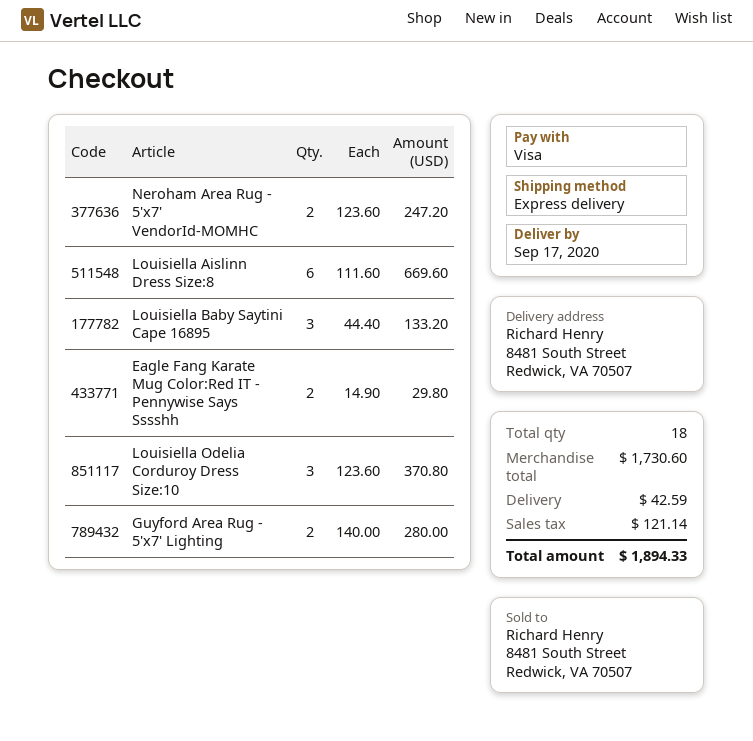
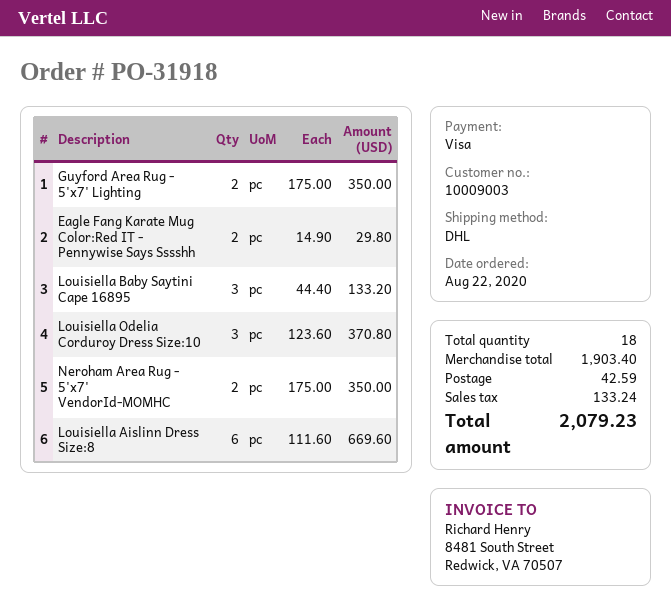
shipping method: express -> DHL
Neroham Area Rug - 5'x7' VendorId-MOMHC: 2 x 123.60 = 247.20 -> 2 x 175.00 = 350.00
Guyford Area Rug - 5'x7' Lighting: 2 x 140.00 = 280.00 -> 2 x 175.00 = 350.00
subtotal: 1730.60 -> 1903.40
tax: 121.14 -> 133.24
total: 1894.33 -> 2079.23

